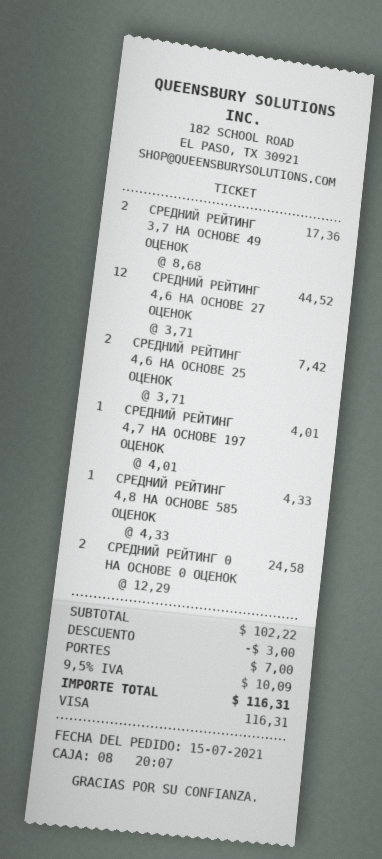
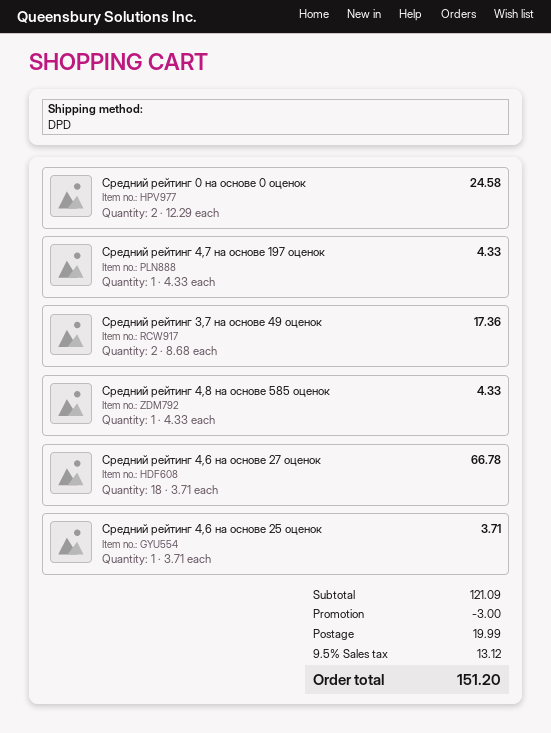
СРЕДНИЙ РЕЙТИНГ 4,6 НА ОСНОВЕ 27 ОЦЕНОК: 12 x 3.71 = 44.52 -> 18 x 3.71 = 66.78
СРЕДНИЙ РЕЙТИНГ 4,6 НА ОСНОВЕ 25 ОЦЕНОК: 2 x 3.71 = 7.42 -> 1 x 3.71 = 3.71
СРЕДНИЙ РЕЙТИНГ 4,7 НА ОСНОВЕ 197 ОЦЕНОК: 1 x 4.01 = 4.01 -> 1 x 4.33 = 4.33
subtotal: 102.22 -> 121.09
shipping: 7.00 -> 19.99
tax: 9.5% = 10.09 -> 9.5% = 13.12
total: 116.31 -> 151.20

